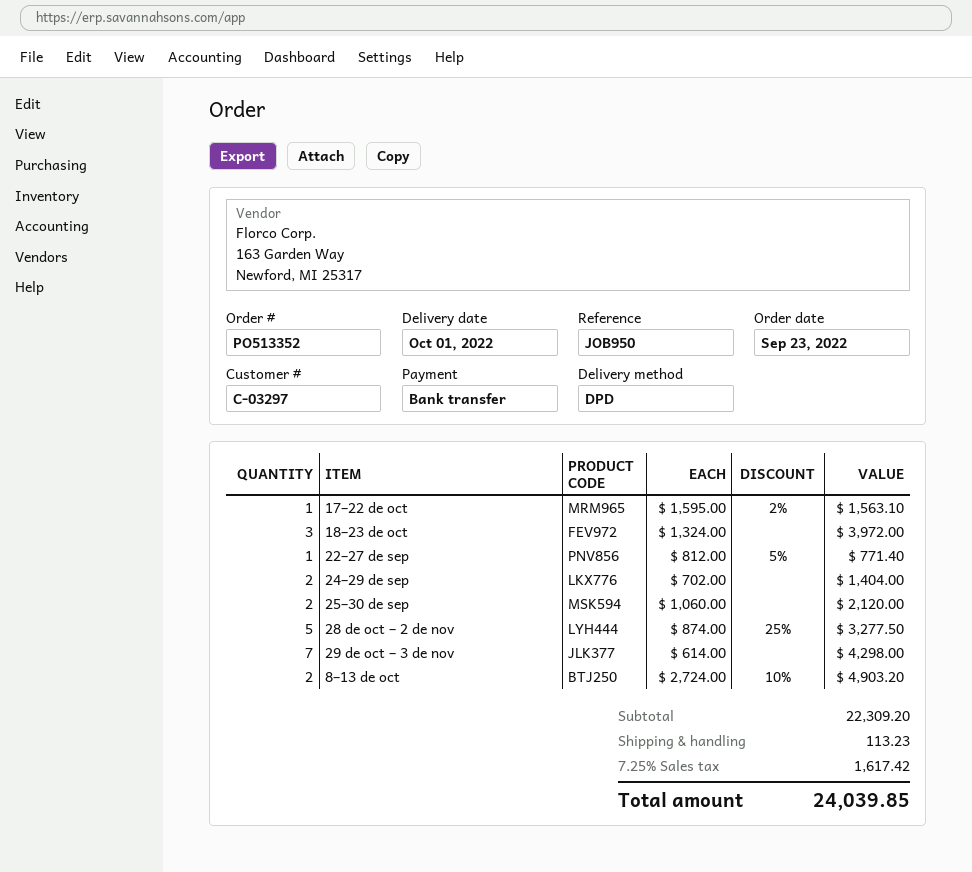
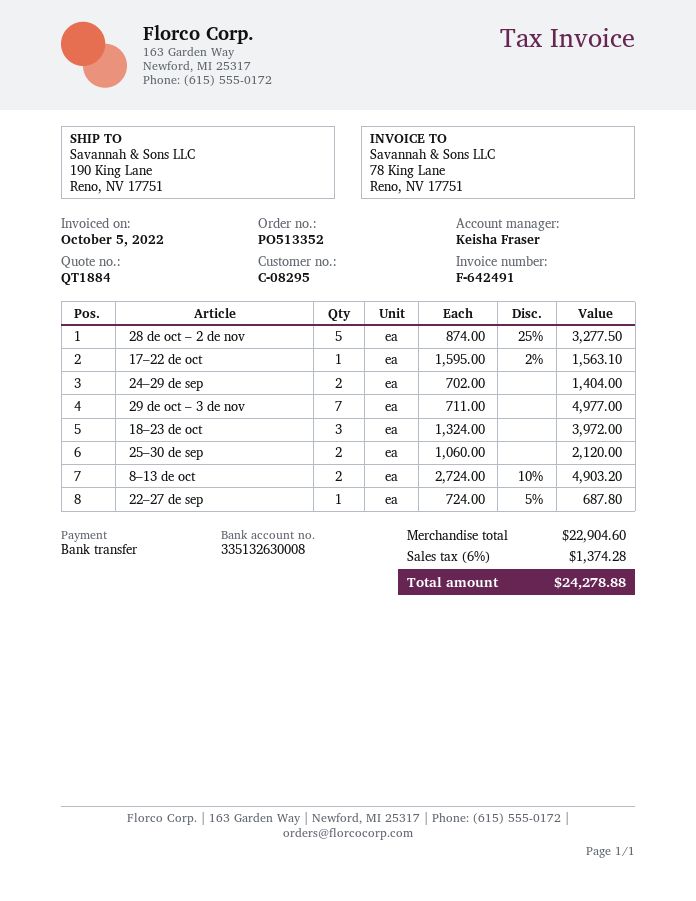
customer number: C-03297 -> C-08295
22–27 de sep: 1 x 812.00 - 5% = 771.40 -> 1 x 724.00 - 5% = 687.80
29 de oct – 3 de nov: 7 x 614.00 = 4298.00 -> 7 x 711.00 = 4977.00
subtotal: 22309.20 -> 22904.60
shipping: 113.23 -> none
tax: 7.25% = 1617.42 -> 6% = 1374.28
total: 24039.85 -> 24278.88

